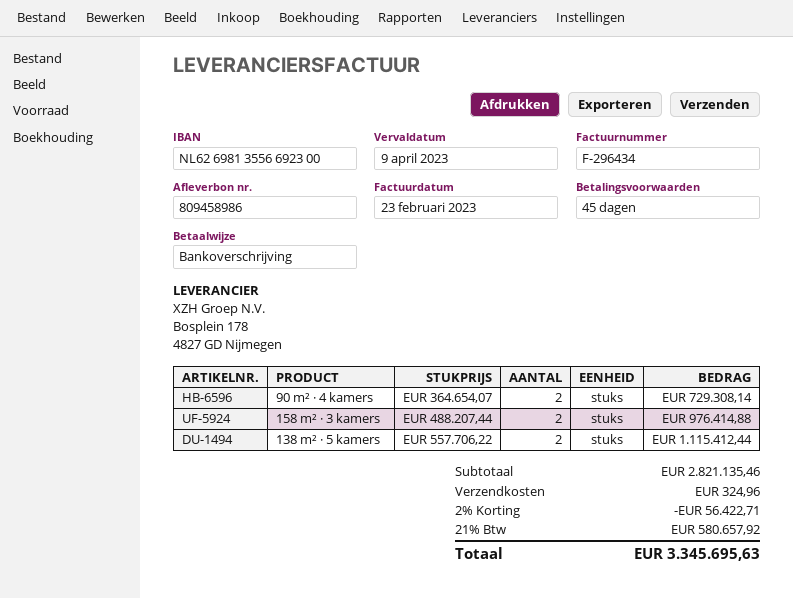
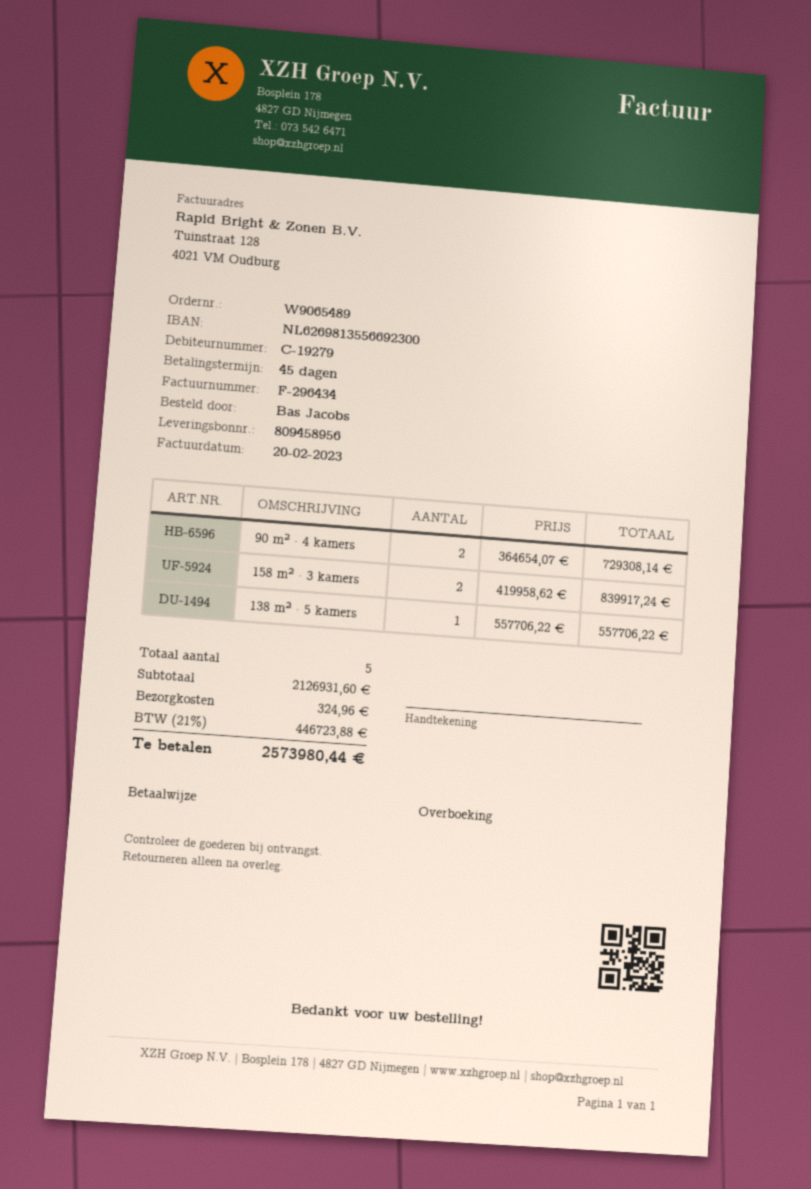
delivery note number: 809458986 -> 809458956
invoice date: 2023-02-23 -> 2023-02-20
158 m² · 3 kamers: 2 x 488207.44 = 976414.88 -> 2 x 419958.62 = 839917.24
138 m² · 5 kamers: 2 x 557706.22 = 1115412.44 -> 1 x 557706.22 = 557706.22
subtotal: 2821135.46 -> 2126931.60
discount: 2% = 56422.71 -> none
tax: 21% = 580657.92 -> 21% = 446723.88
total: 3345695.63 -> 2573980.44

